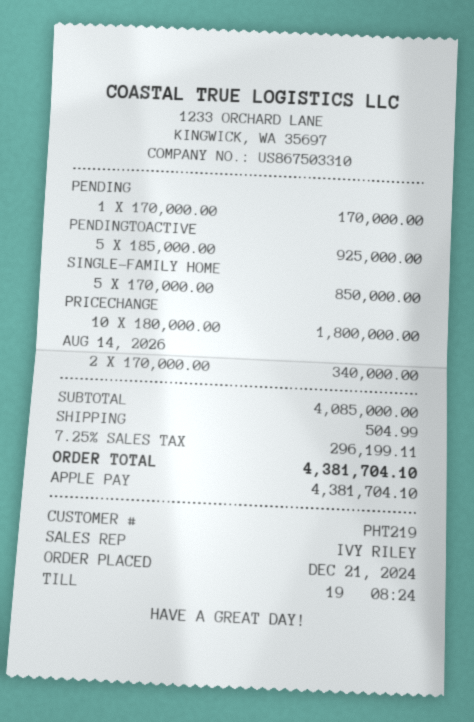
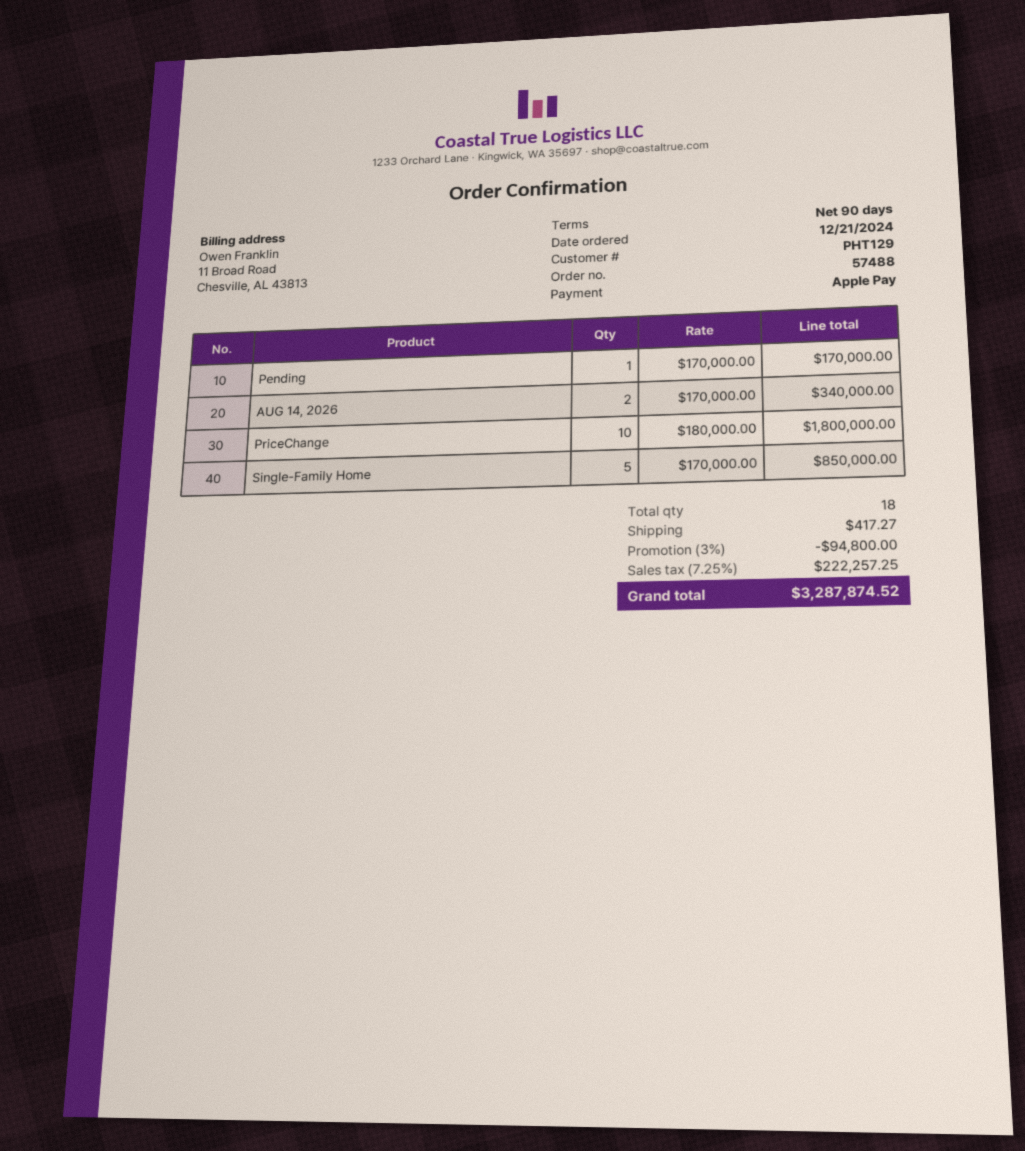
customer number: PHT219 -> PHT129
PENDINGTOACTIVE: 5 x 185000.00 = 925000.00 -> none
discount: none -> 3% = 94800.00
shipping: 504.99 -> 417.27
tax: 7.25% = 296199.11 -> 7.25% = 222257.25
total: 4381704.10 -> 3287874.52

